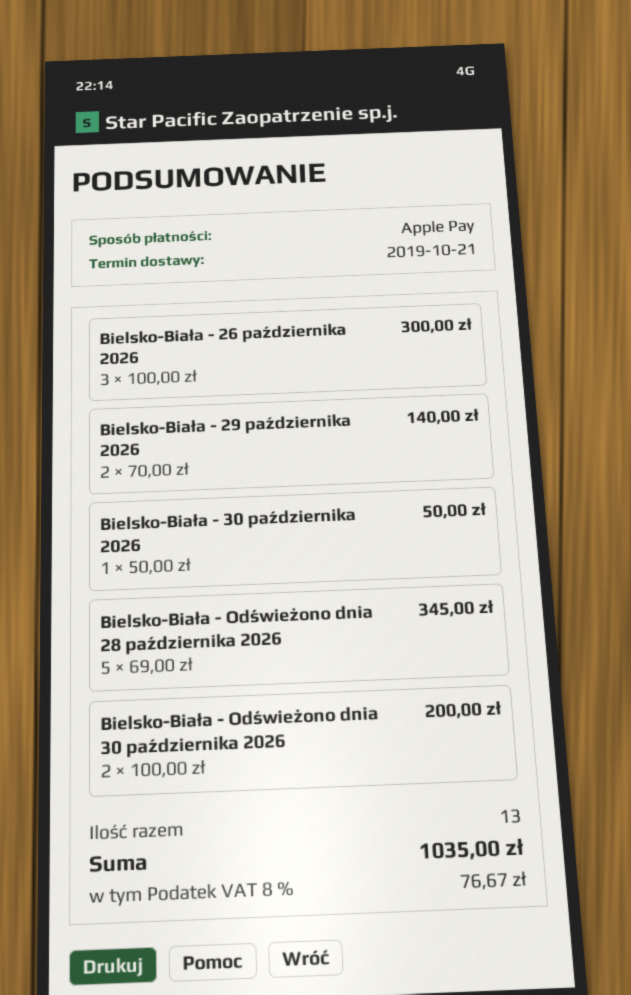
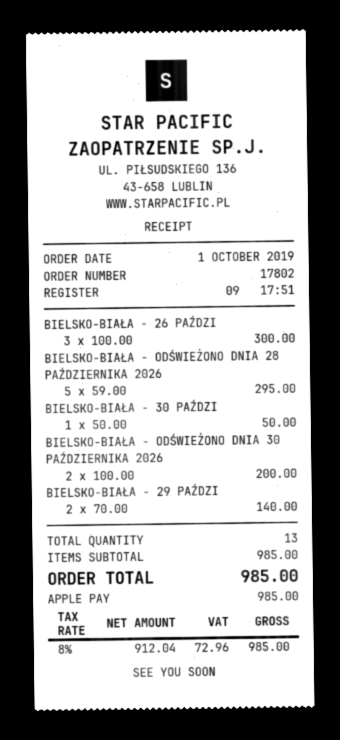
Bielsko-Biała - Odświeżono dnia 28 października 2026: 5 x 69.00 = 345.00 -> 5 x 59.00 = 295.00
tax: 8% = 76.67 -> 8% = 72.96
total: 1035.00 -> 985.00

